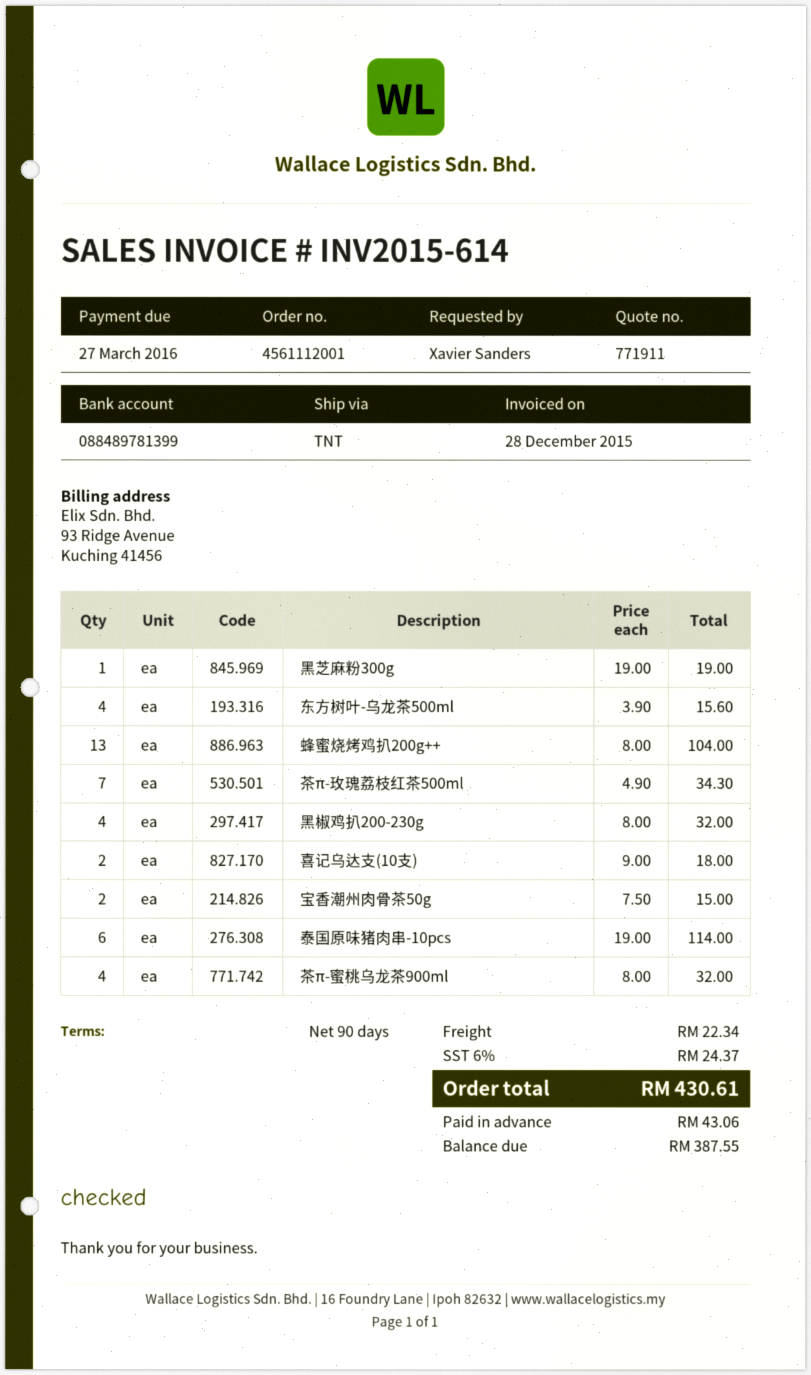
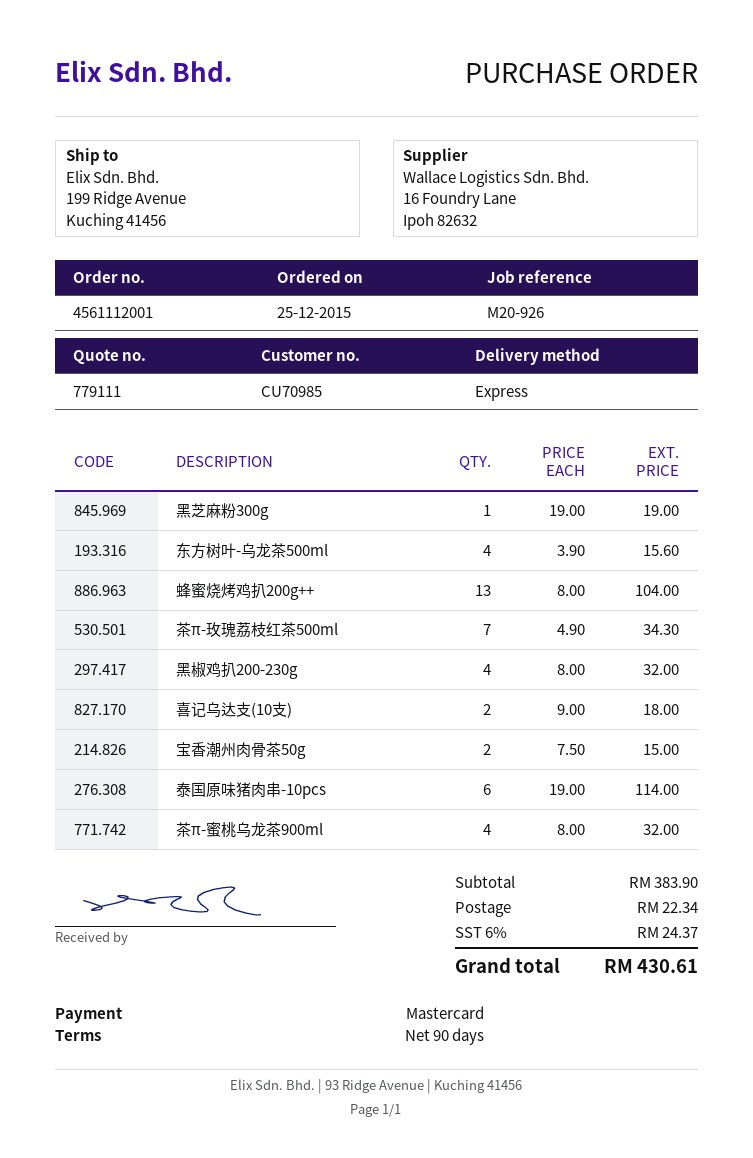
quote number: 771911 -> 779111
shipping method: TNT -> express

